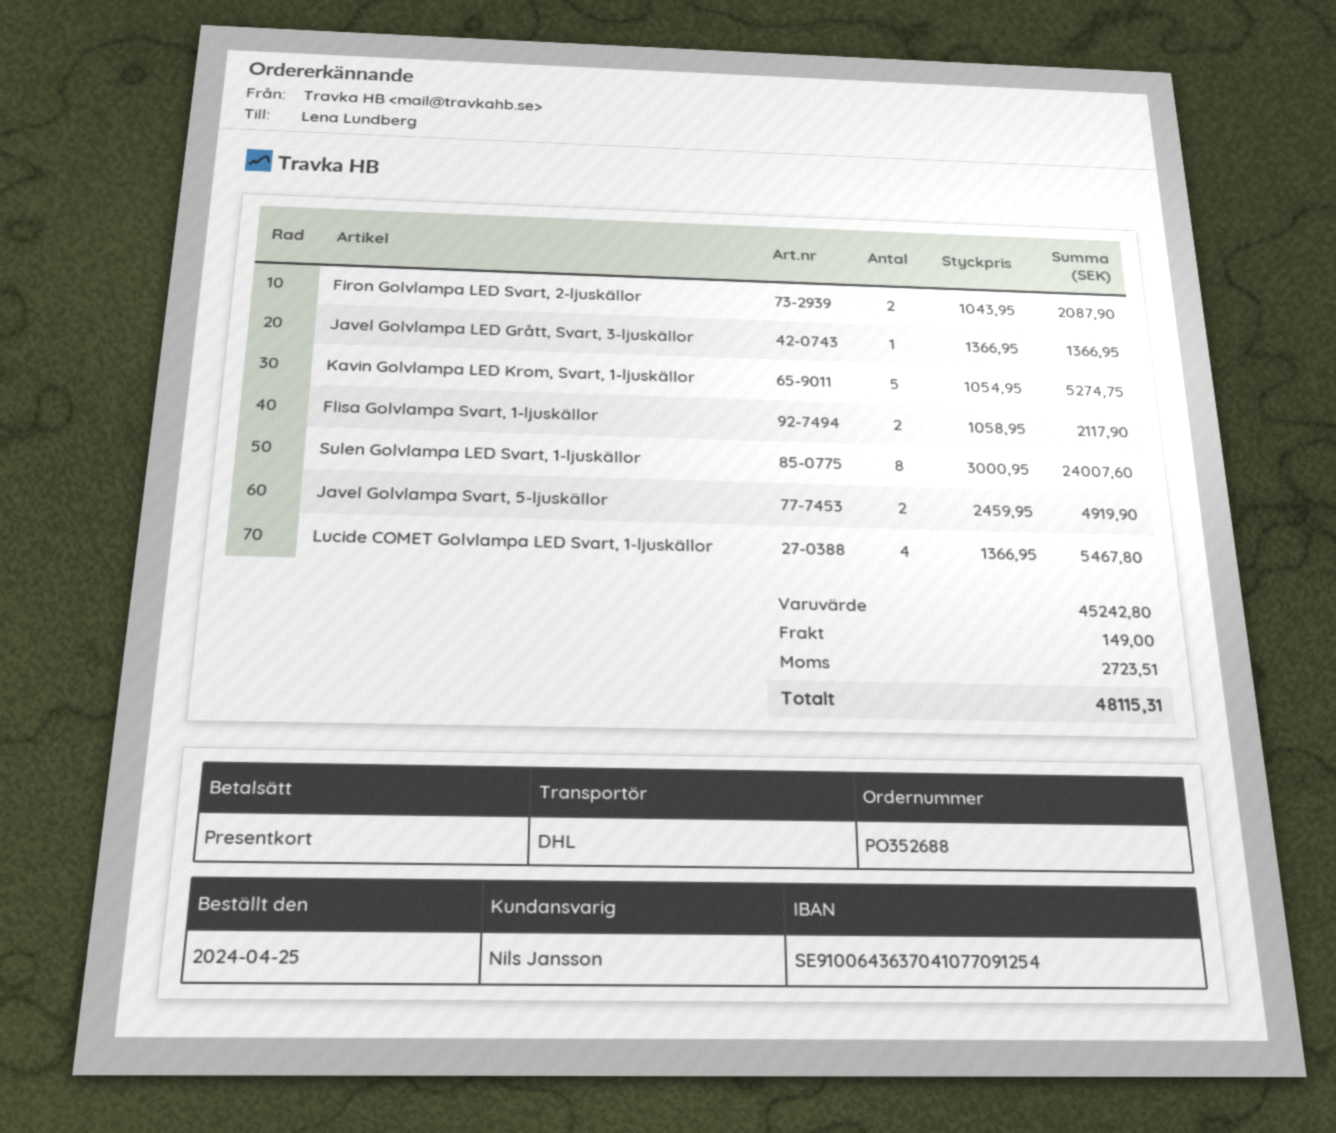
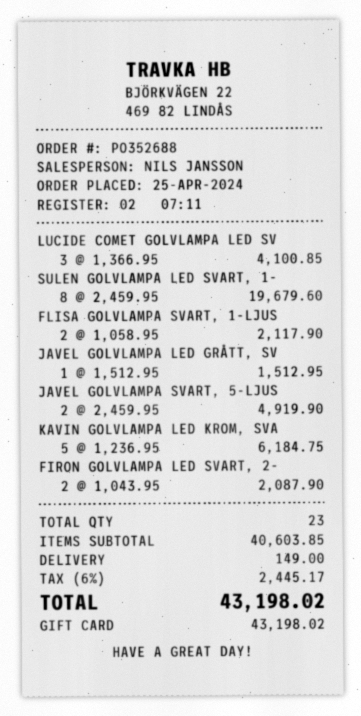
Javel Golvlampa LED Grått, Svart, 3-ljuskällor: 1 x 1366.95 = 1366.95 -> 1 x 1512.95 = 1512.95
Kavin Golvlampa LED Krom, Svart, 1-ljuskällor: 5 x 1054.95 = 5274.75 -> 5 x 1236.95 = 6184.75
Sulen Golvlampa LED Svart, 1-ljuskällor: 8 x 3000.95 = 24007.60 -> 8 x 2459.95 = 19679.60
Lucide COMET Golvlampa LED Svart, 1-ljuskällor: 4 x 1366.95 = 5467.80 -> 3 x 1366.95 = 4100.85
subtotal: 45242.80 -> 40603.85
tax: 2723.51 -> 2445.17
total: 48115.31 -> 43198.02

